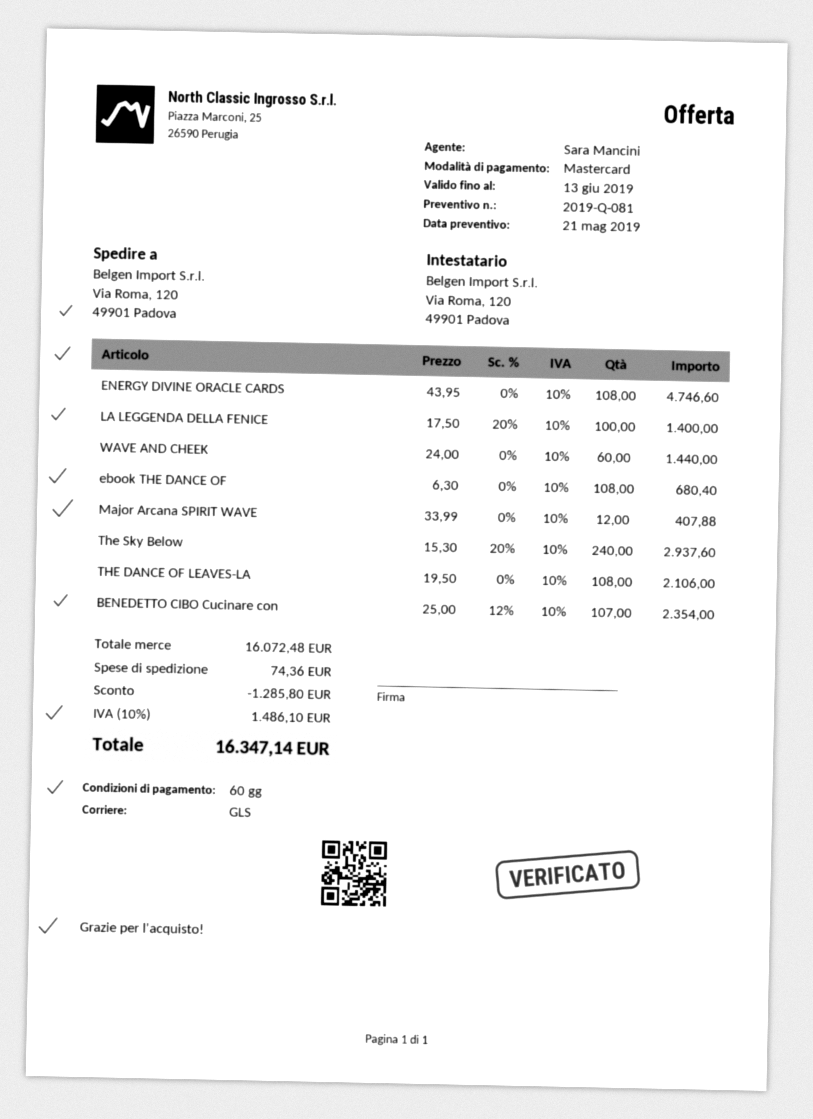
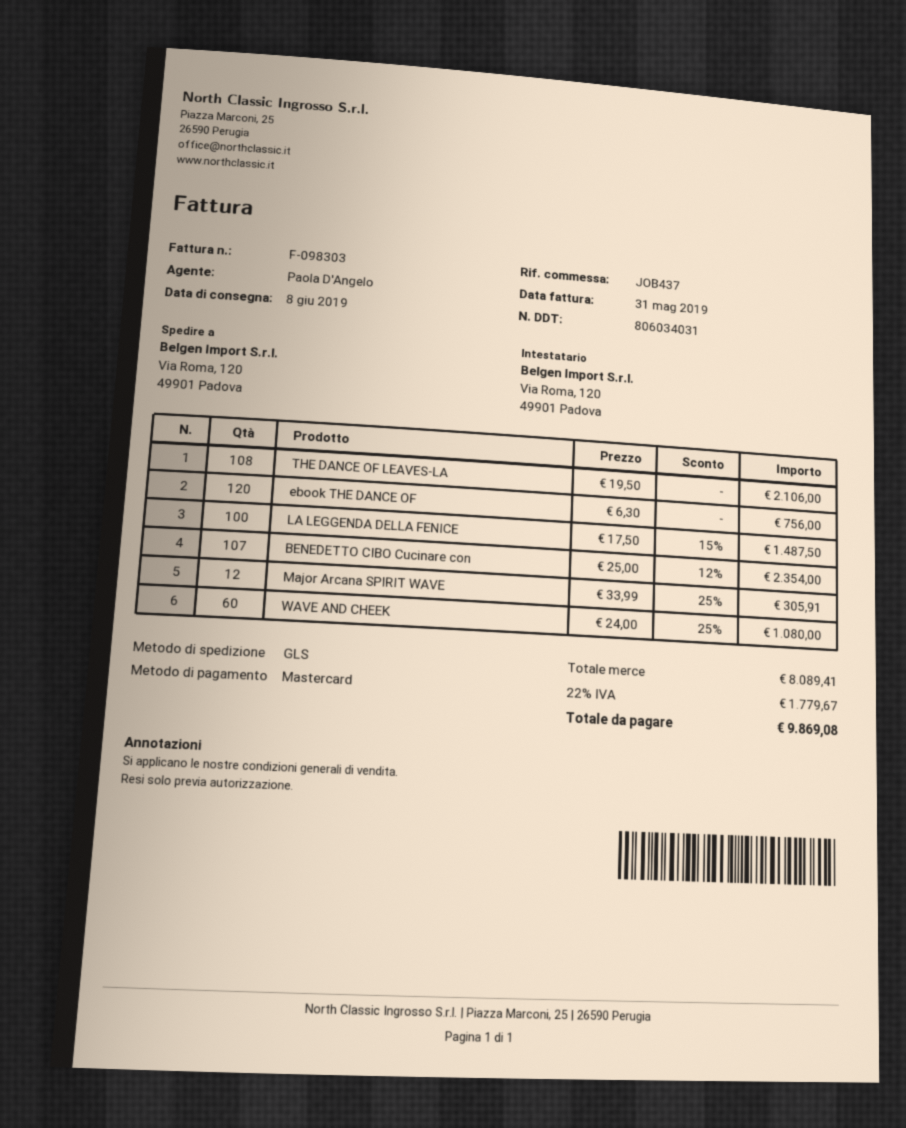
sales rep: Sara Mancini -> Paola D'Angelo
ENERGY DIVINE ORACLE CARDS: 108 x 43.95 = 4746.60 -> none
LA LEGGENDA DELLA FENICE: 100 x 17.50 - 20% = 1400.00 -> 100 x 17.50 - 15% = 1487.50
WAVE AND CHEEK: 60 x 24.00 = 1440.00 -> 60 x 24.00 - 25% = 1080.00
ebook THE DANCE OF: 108 x 6.30 = 680.40 -> 120 x 6.30 = 756.00
Major Arcana SPIRIT WAVE: 12 x 33.99 = 407.88 -> 12 x 33.99 - 25% = 305.91
The Sky Below: 240 x 15.30 - 20% = 2937.60 -> none
subtotal: 16072.48 -> 8089.41
discount: 1285.80 -> none
shipping: 74.36 -> none
tax: 10% = 1486.10 -> 22% = 1779.67
total: 16347.14 -> 9869.08

